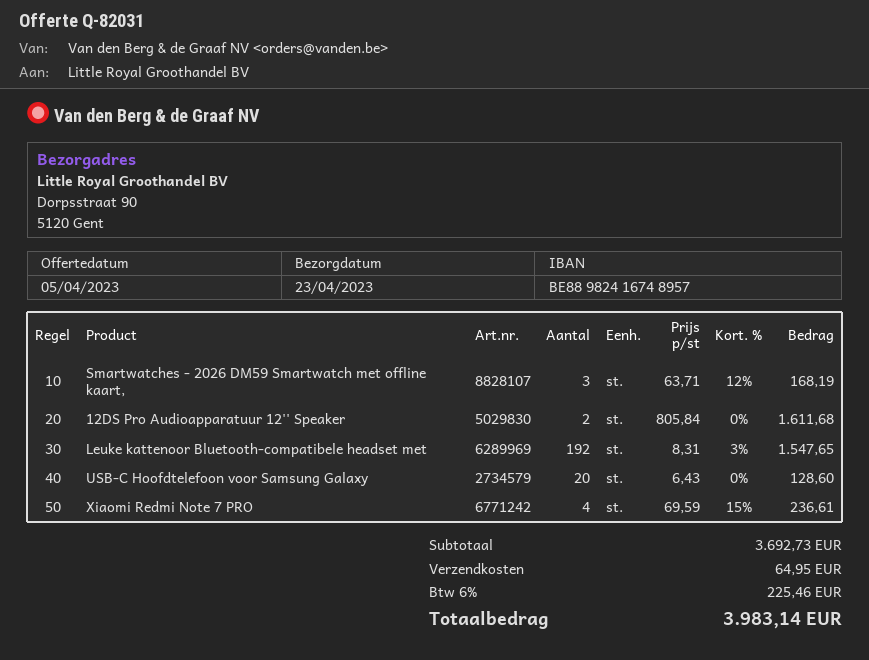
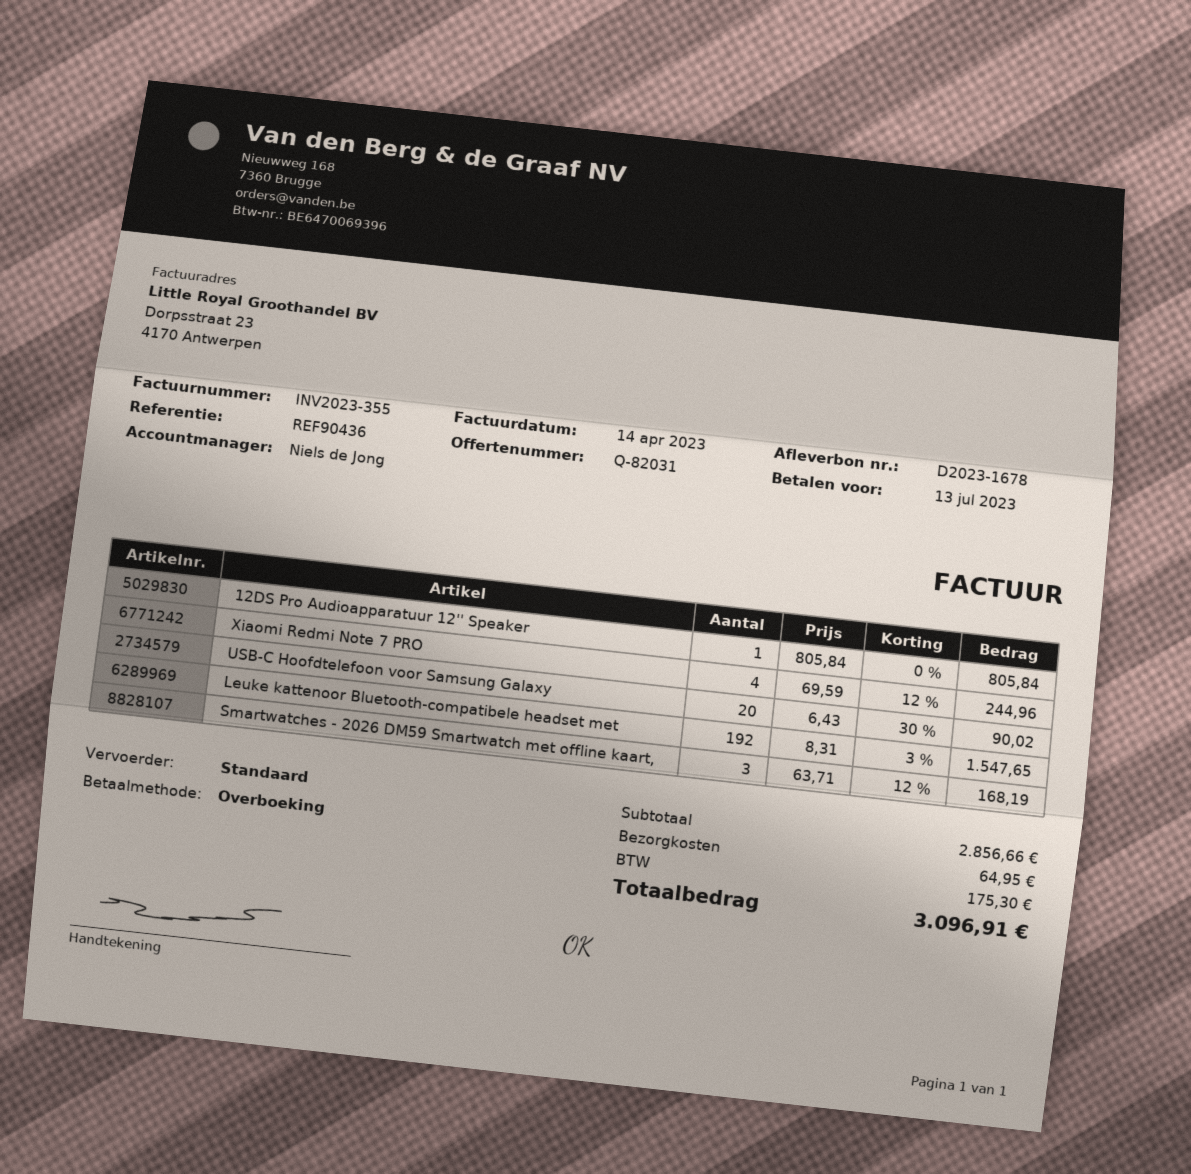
12DS Pro Audioapparatuur 12'' Speaker: 2 x 805.84 = 1611.68 -> 1 x 805.84 = 805.84
USB-C Hoofdtelefoon voor Samsung Galaxy: 20 x 6.43 = 128.60 -> 20 x 6.43 - 30% = 90.02
Xiaomi Redmi Note 7 PRO: 4 x 69.59 - 15% = 236.61 -> 4 x 69.59 - 12% = 244.96
subtotal: 3692.73 -> 2856.66
tax: 225.46 -> 175.30
total: 3983.14 -> 3096.91

